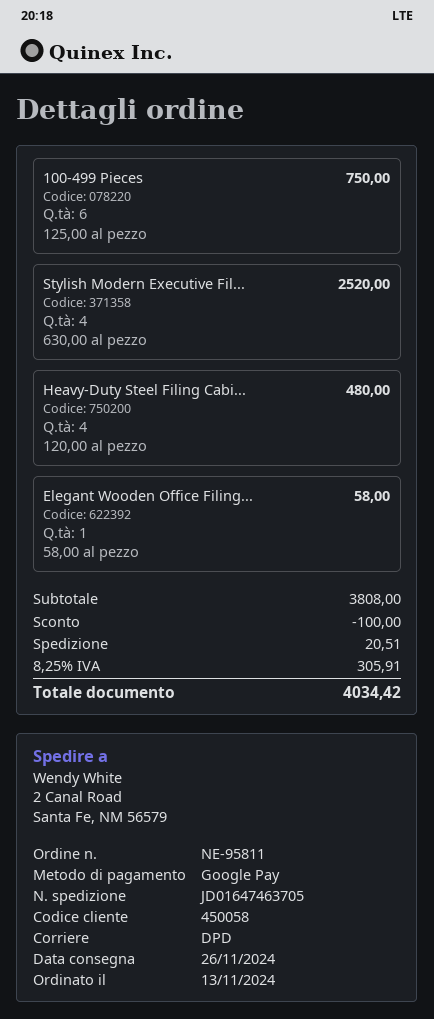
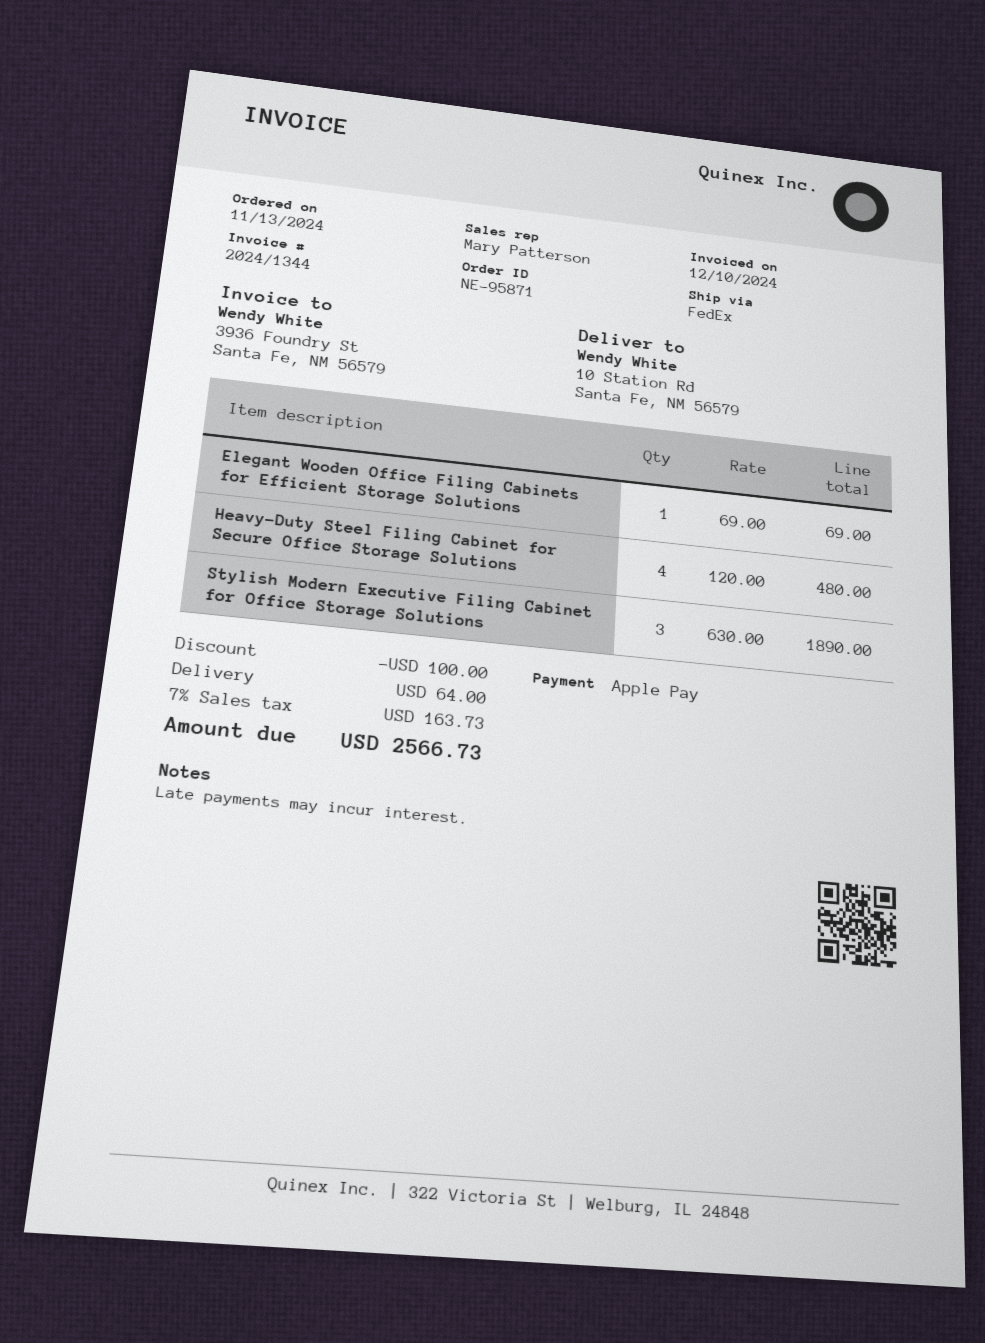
order number: NE-95811 -> NE-95871
payment method: Google Pay -> Apple Pay
shipping method: DPD -> FedEx
ship to: 2 Canal Road, Santa Fe, NM 56579 -> 10 Station Rd, Santa Fe, NM 56579
100-499 Pieces: 6 x 125.00 = 750.00 -> none
Stylish Modern Executive Fil...: 4 x 630.00 = 2520.00 -> 3 x 630.00 = 1890.00
Elegant Wooden Office Filing...: 1 x 58.00 = 58.00 -> 1 x 69.00 = 69.00
shipping: 20.51 -> 64.00
tax: 8.25% = 305.91 -> 7% = 163.73
total: 4034.42 -> 2566.73

